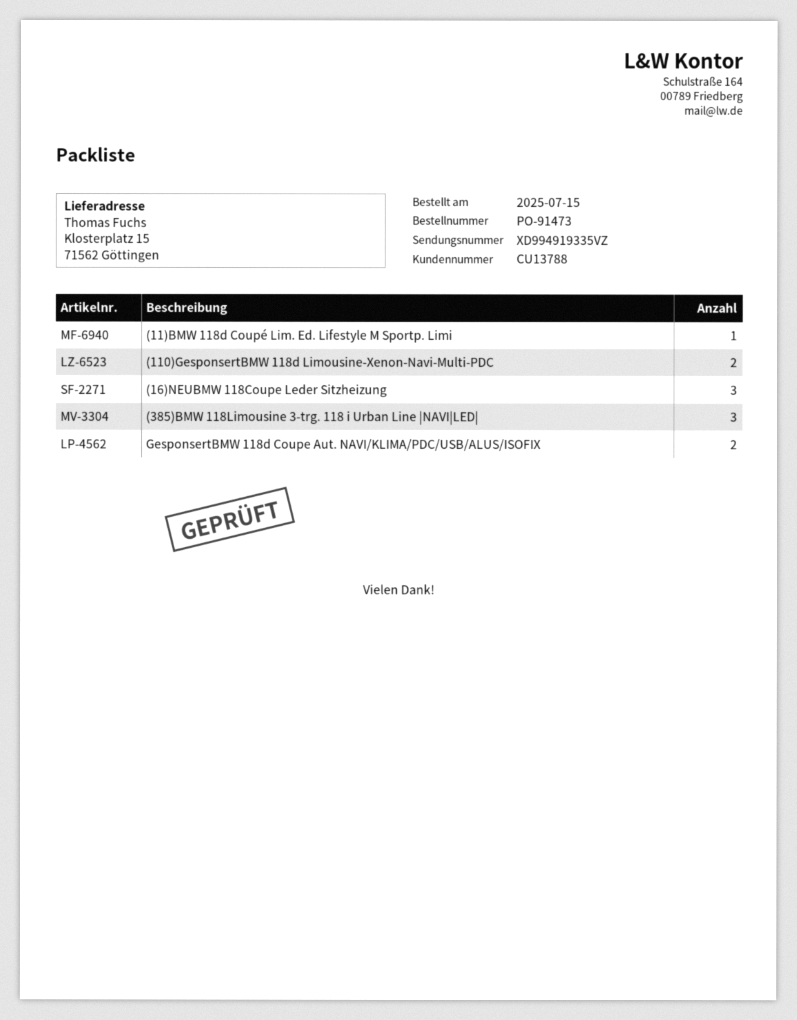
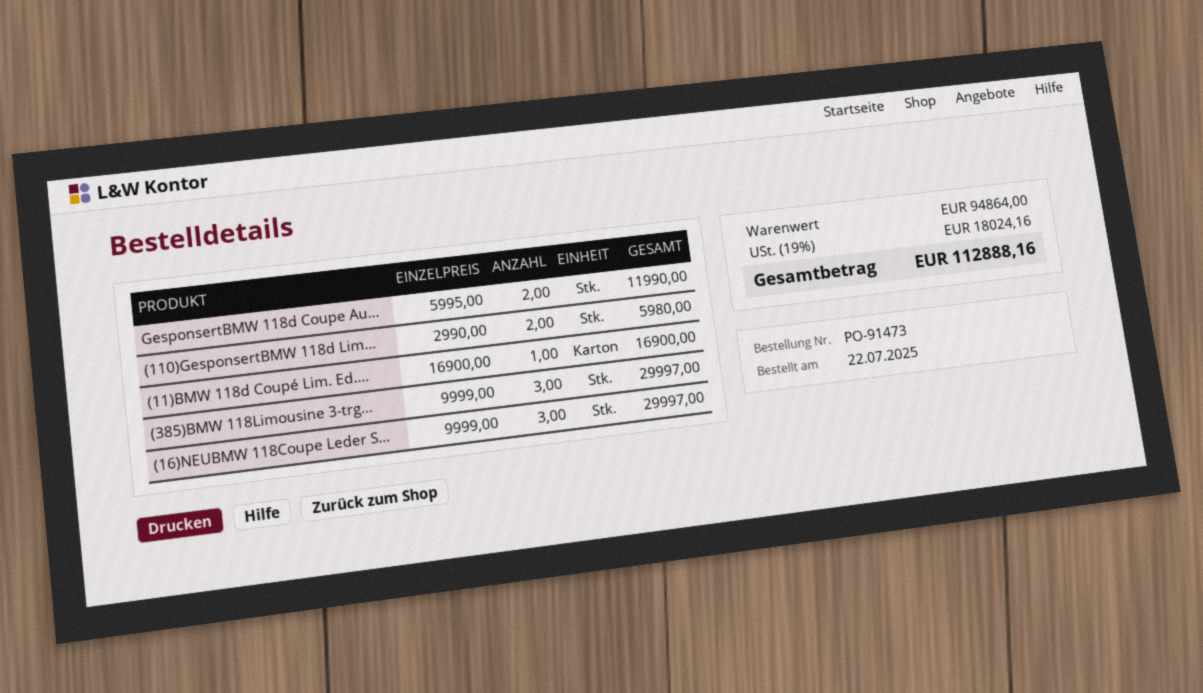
order date: 2025-07-15 -> 2025-07-22

